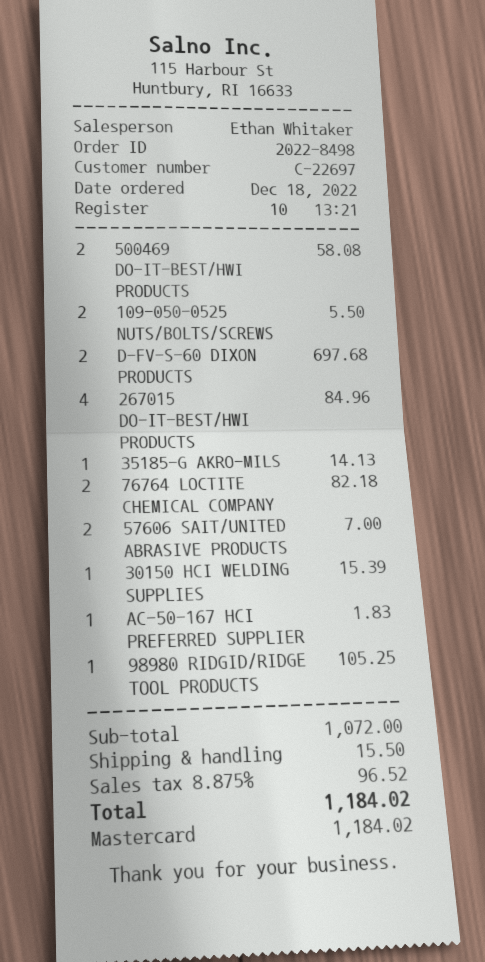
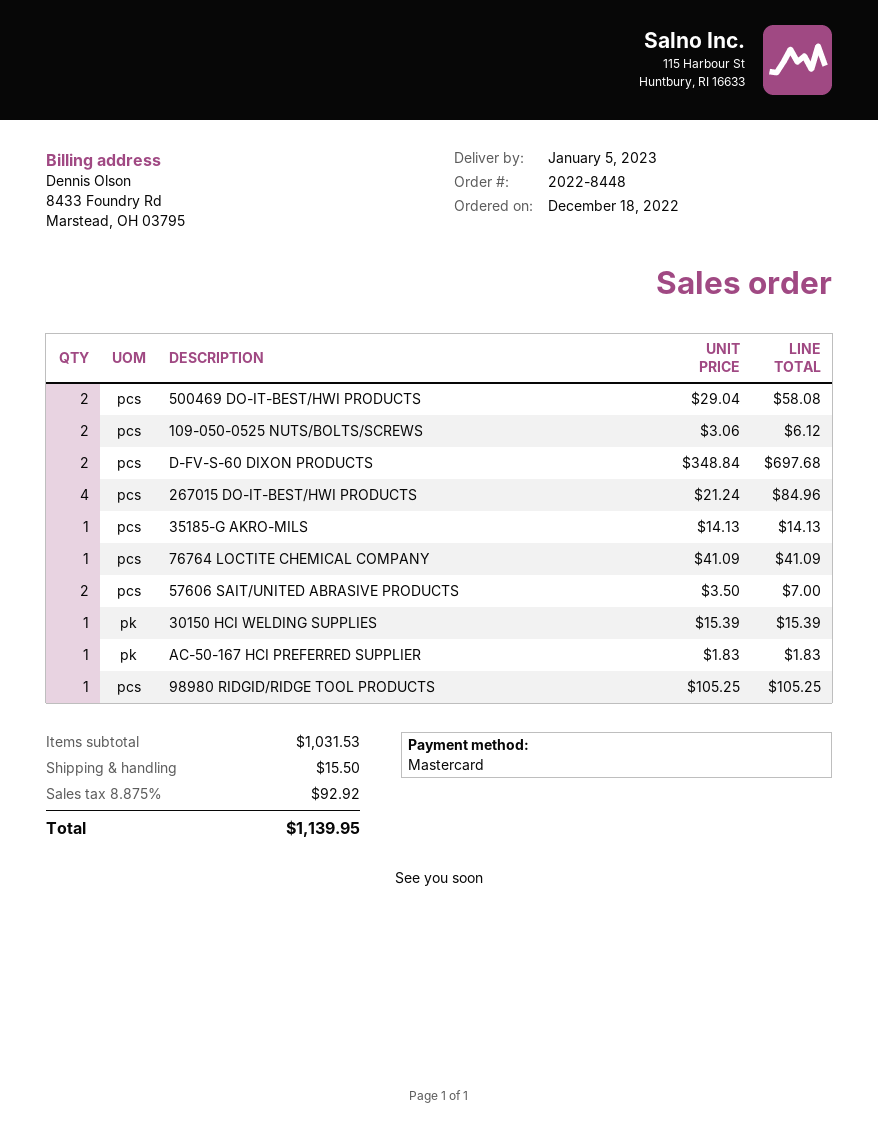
order number: 2022-8498 -> 2022-8448
109-050-0525 NUTS/BOLTS/SCREWS: 2 for 5.50 -> 2 for 6.12
76764 LOCTITE CHEMICAL COMPANY: 2 for 82.18 -> 1 for 41.09
subtotal: 1072.00 -> 1031.53
tax: 8.875% = 96.52 -> 8.875% = 92.92
total: 1184.02 -> 1139.95

